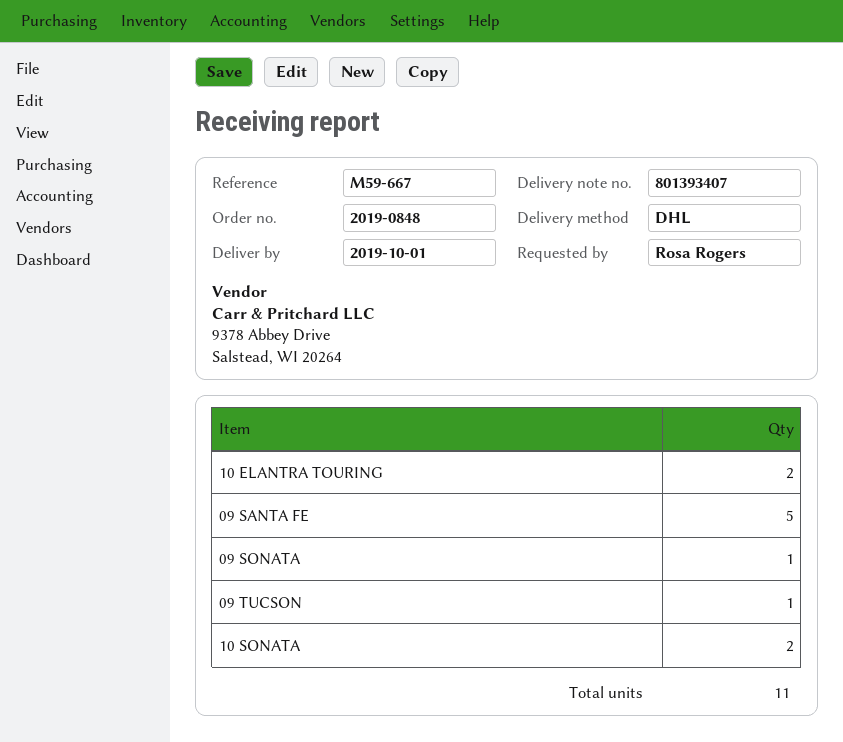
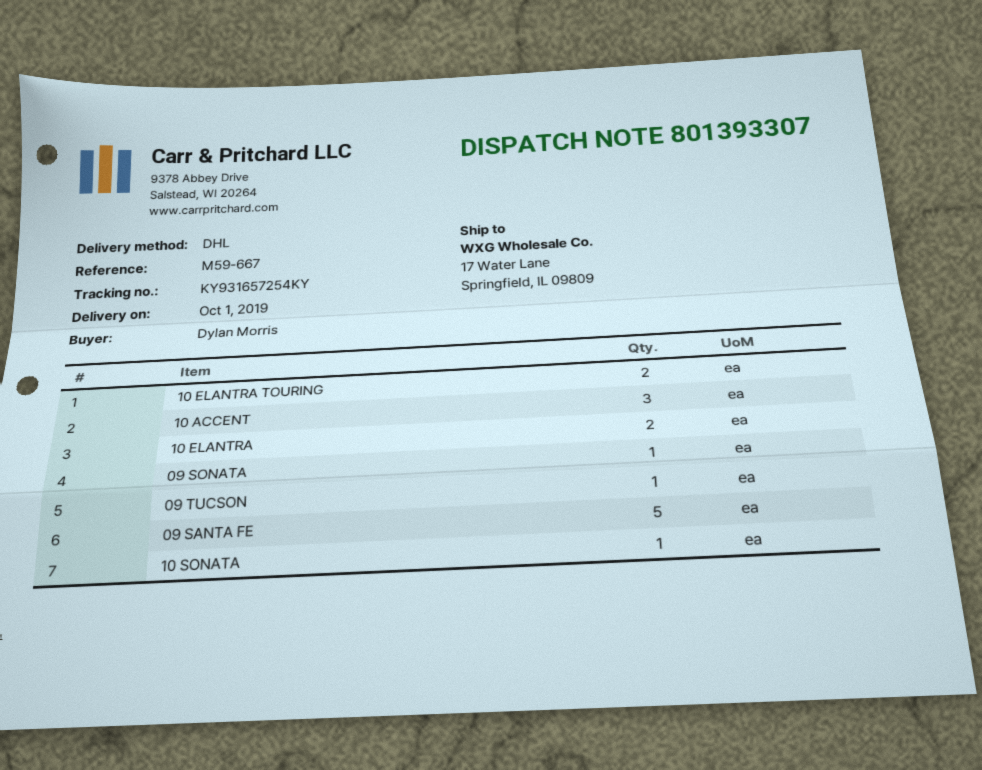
delivery note number: 801393407 -> 801393307
ordered by: Rosa Rogers -> Dylan Morris
10 SONATA: 2 -> 1
10 ACCENT: none -> 3
10 ELANTRA: none -> 2

